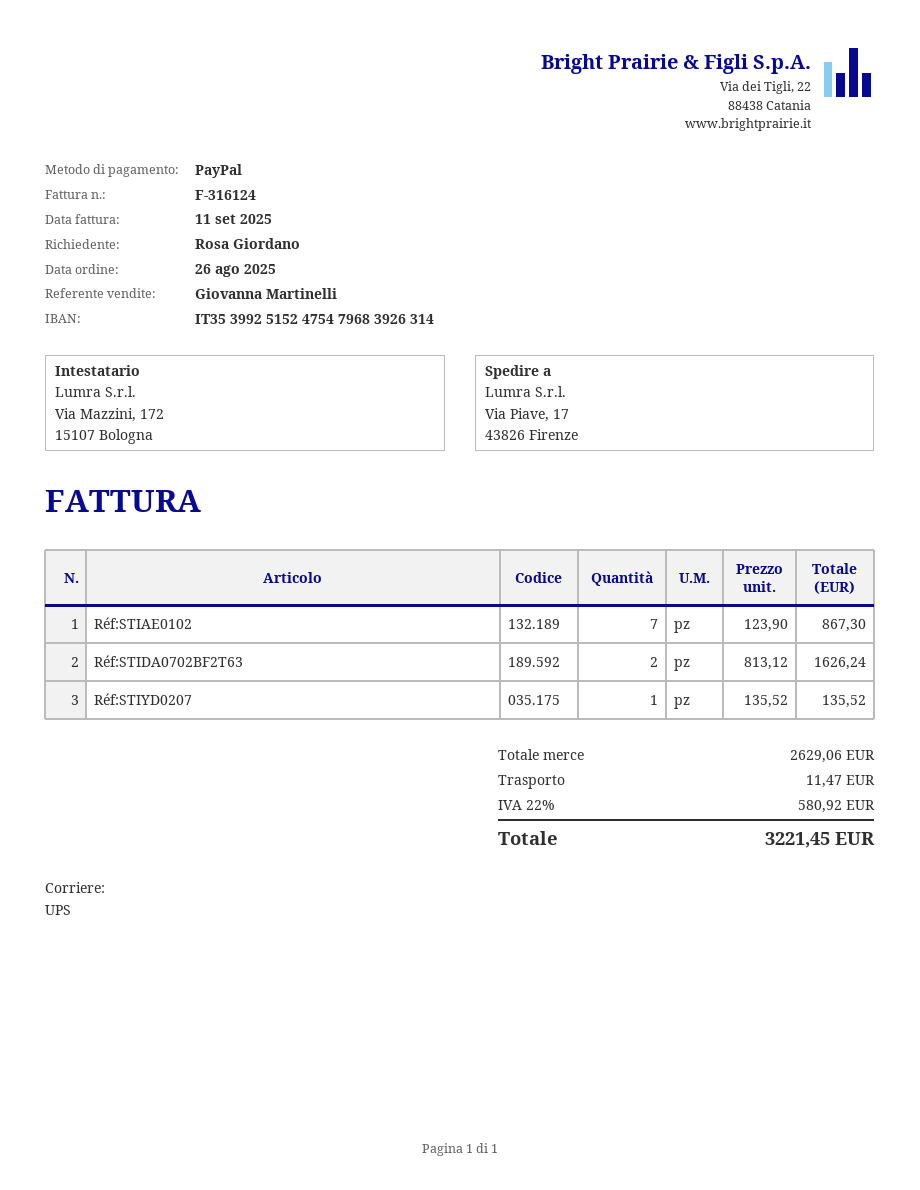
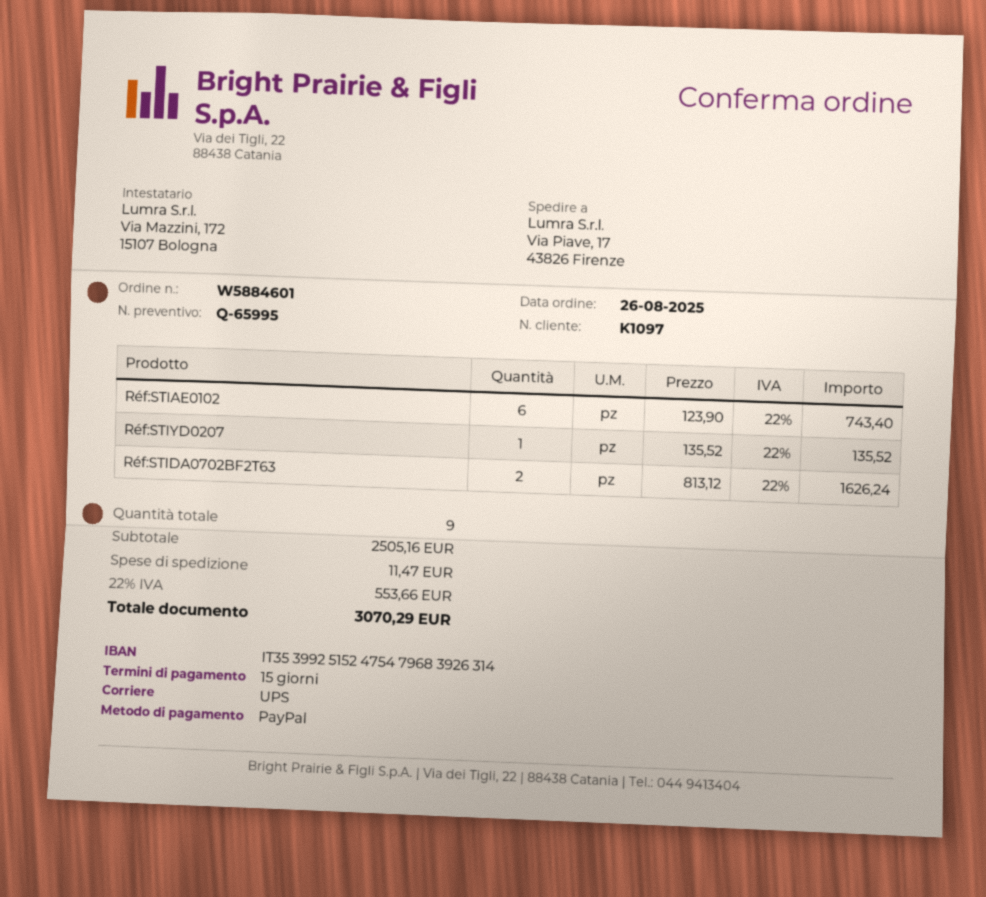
Réf:STIAE0102: 7 x 123.90 = 867.30 -> 6 x 123.90 = 743.40
subtotal: 2629.06 -> 2505.16
tax: 22% = 580.92 -> 22% = 553.66
total: 3221.45 -> 3070.29

